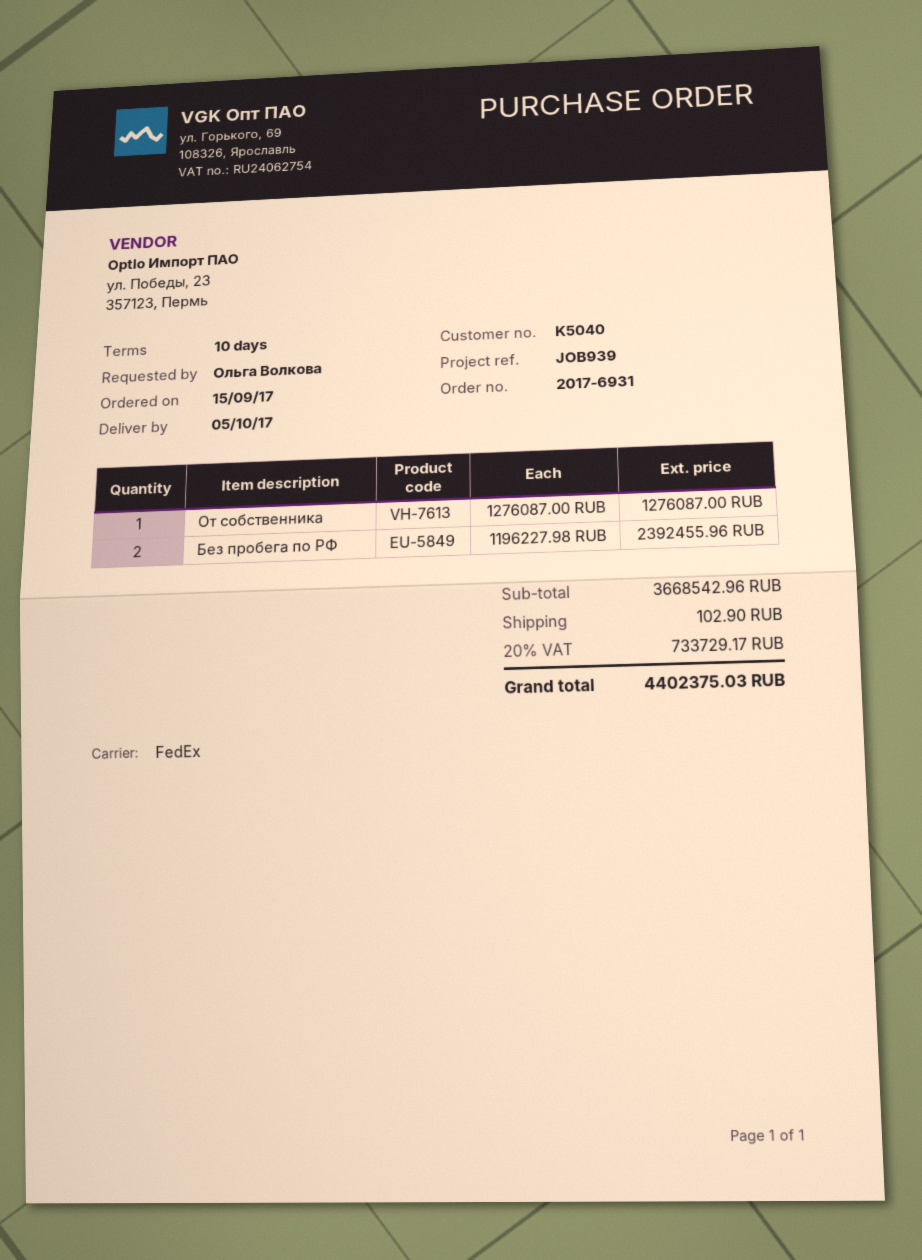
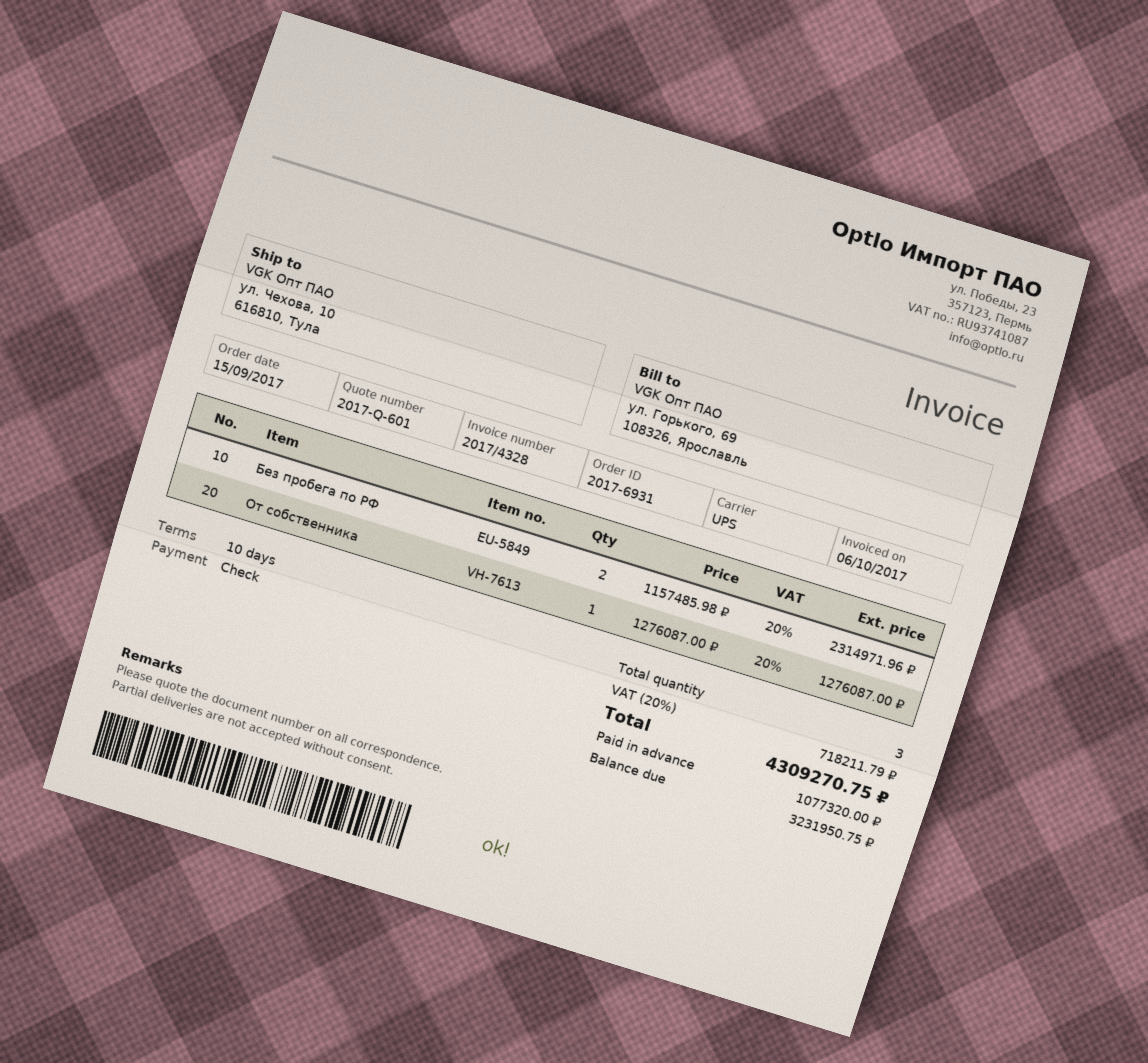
shipping method: FedEx -> UPS
Без пробега по РФ: 2 x 1196227.98 = 2392455.96 -> 2 x 1157485.98 = 2314971.96
shipping: 102.90 -> none
tax: 20% = 733729.17 -> 20% = 718211.79
total: 4402375.03 -> 4309270.75

